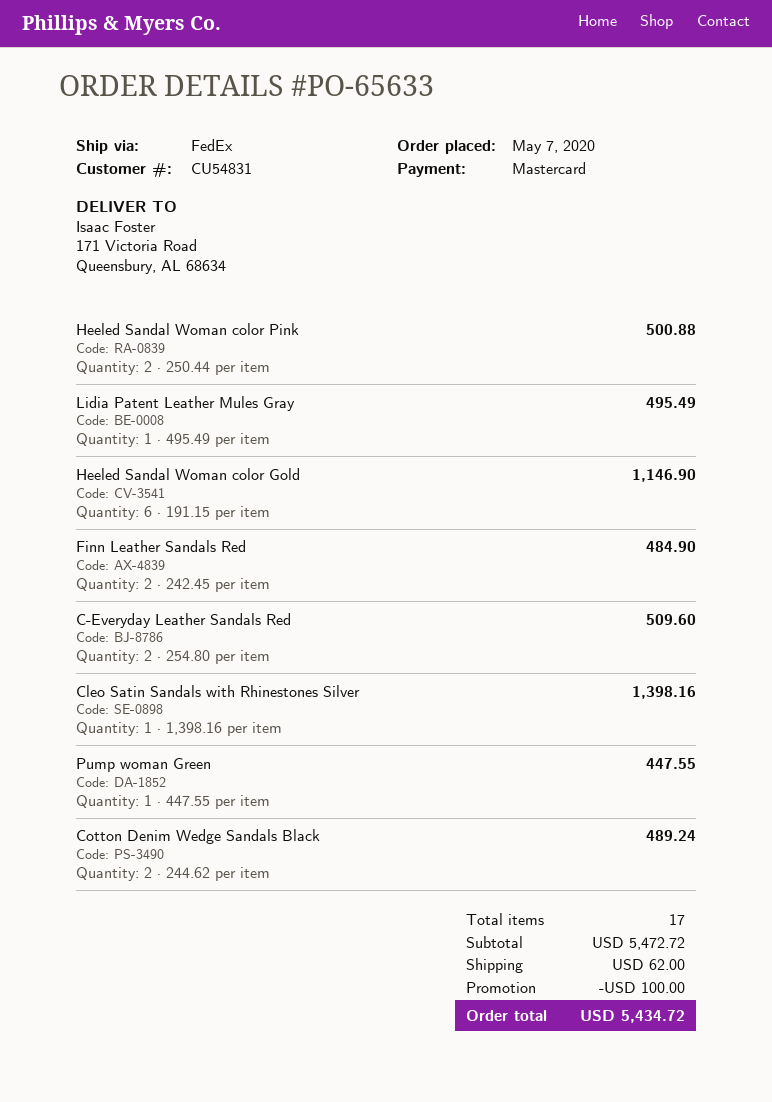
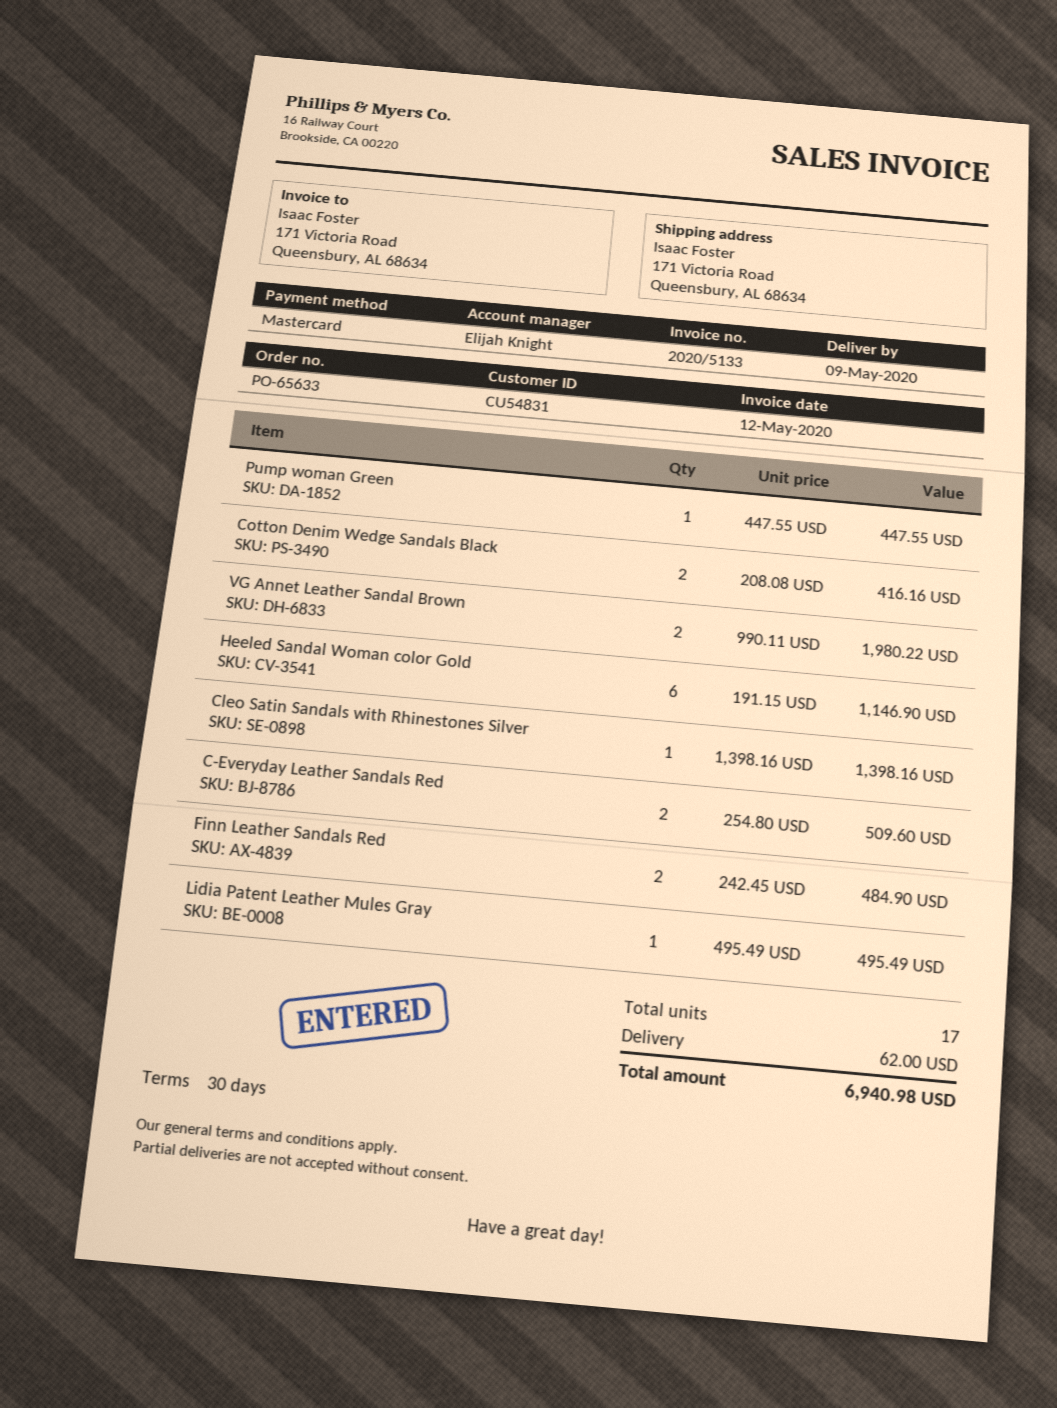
Heeled Sandal Woman color Pink: 2 x 250.44 = 500.88 -> none
Cotton Denim Wedge Sandals Black: 2 x 244.62 = 489.24 -> 2 x 208.08 = 416.16
VG Annet Leather Sandal Brown: none -> 2 x 990.11 = 1980.22
discount: 100.00 -> none
total: 5434.72 -> 6940.98

